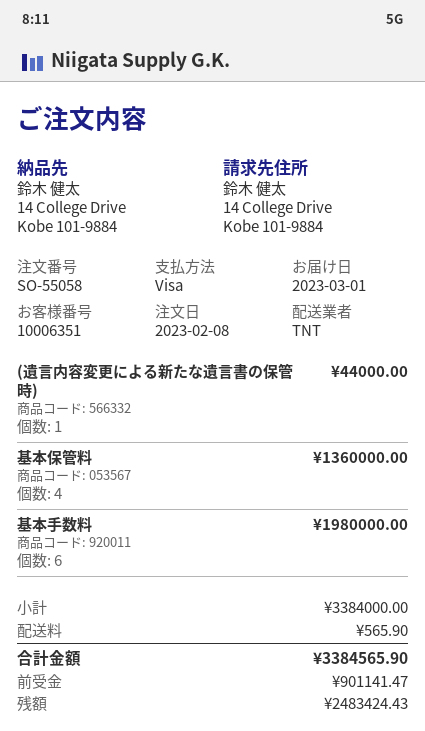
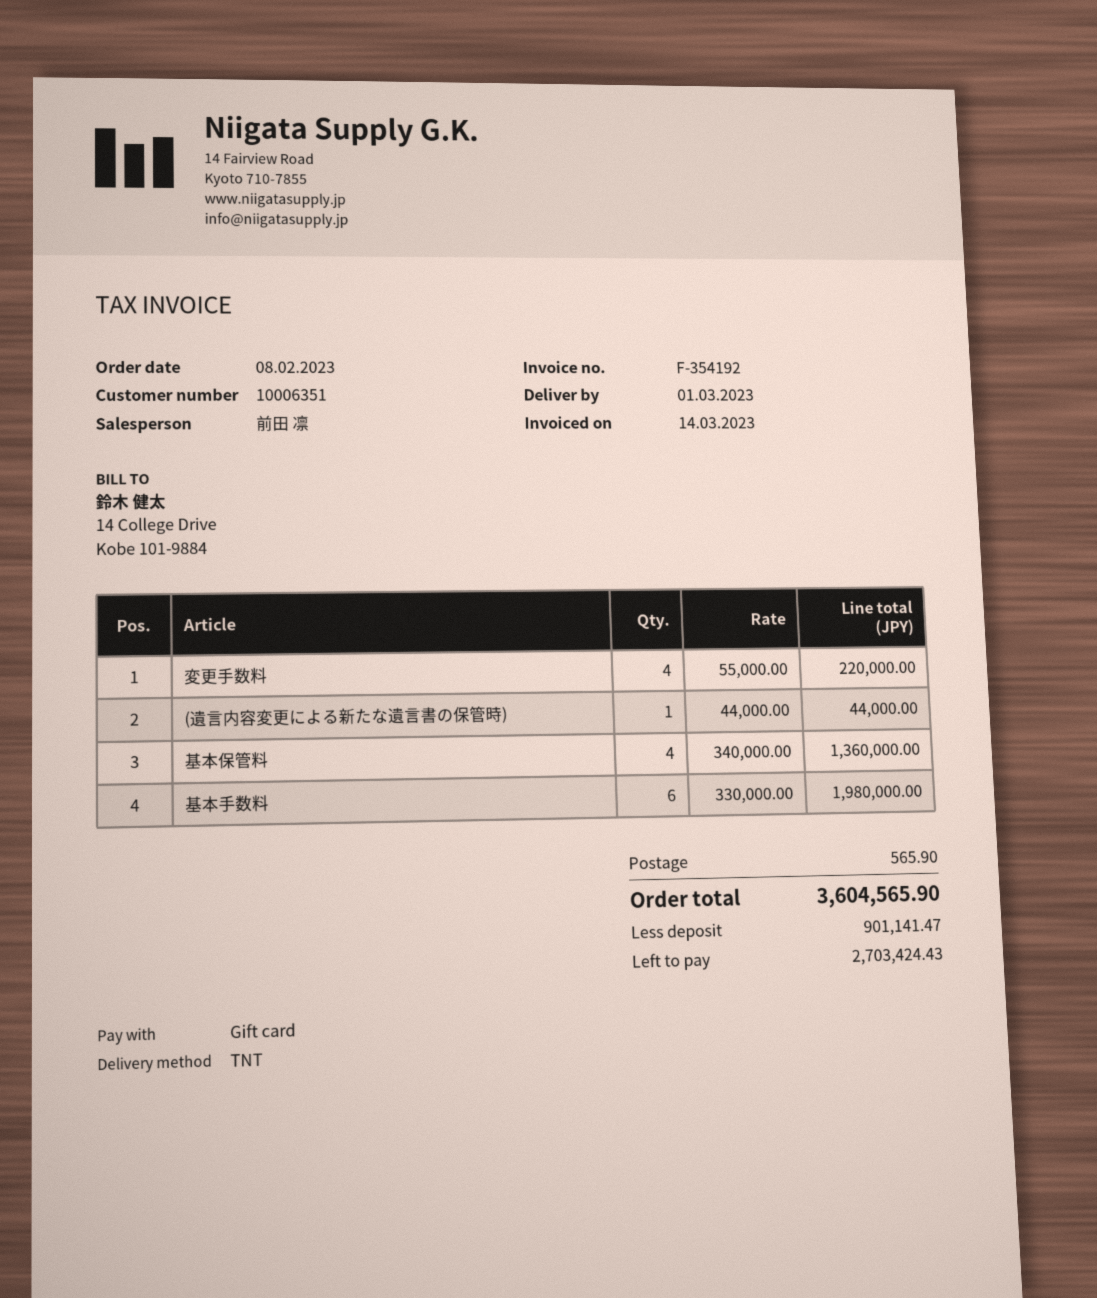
payment method: Visa -> gift card
変更手数料: none -> 4 for 220000.00
total: 3384565.90 -> 3604565.90
balance: 2483424.43 -> 2703424.43

